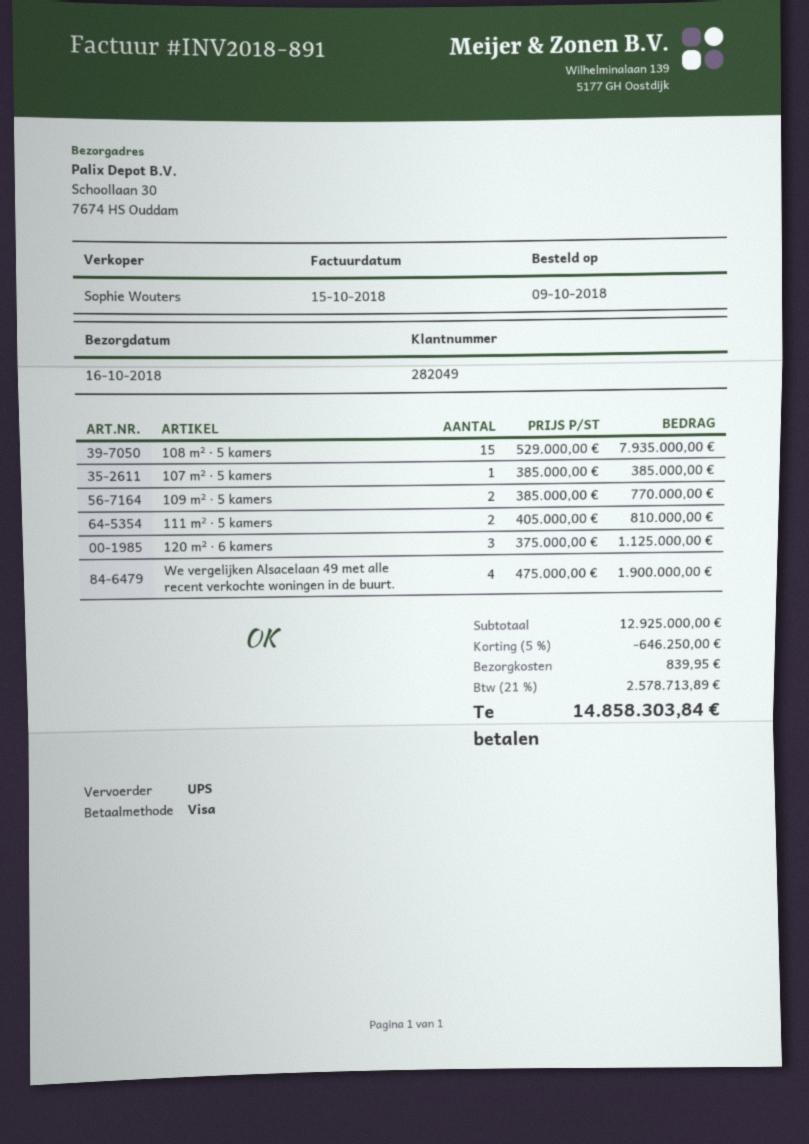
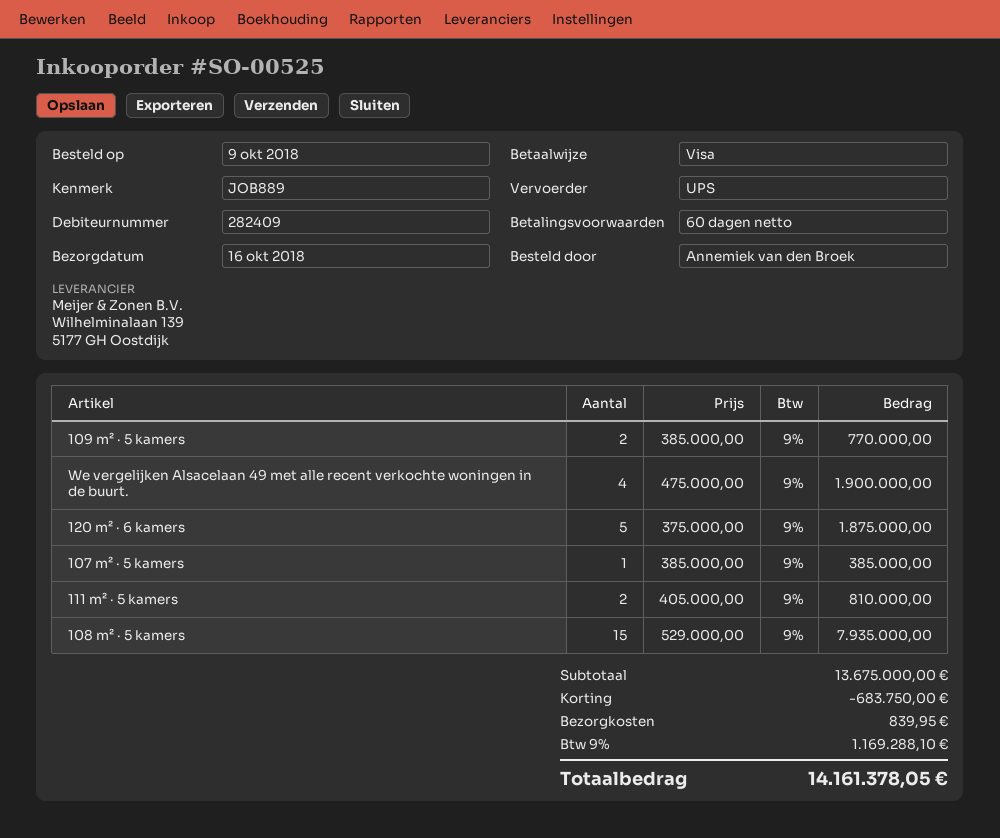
customer number: 282049 -> 282409
120 m² · 6 kamers: 3 x 375000.00 = 1125000.00 -> 5 x 375000.00 = 1875000.00
subtotal: 12925000.00 -> 13675000.00
discount: 646250.00 -> 683750.00
tax: 21% = 2578713.89 -> 9% = 1169288.10
total: 14858303.84 -> 14161378.05

